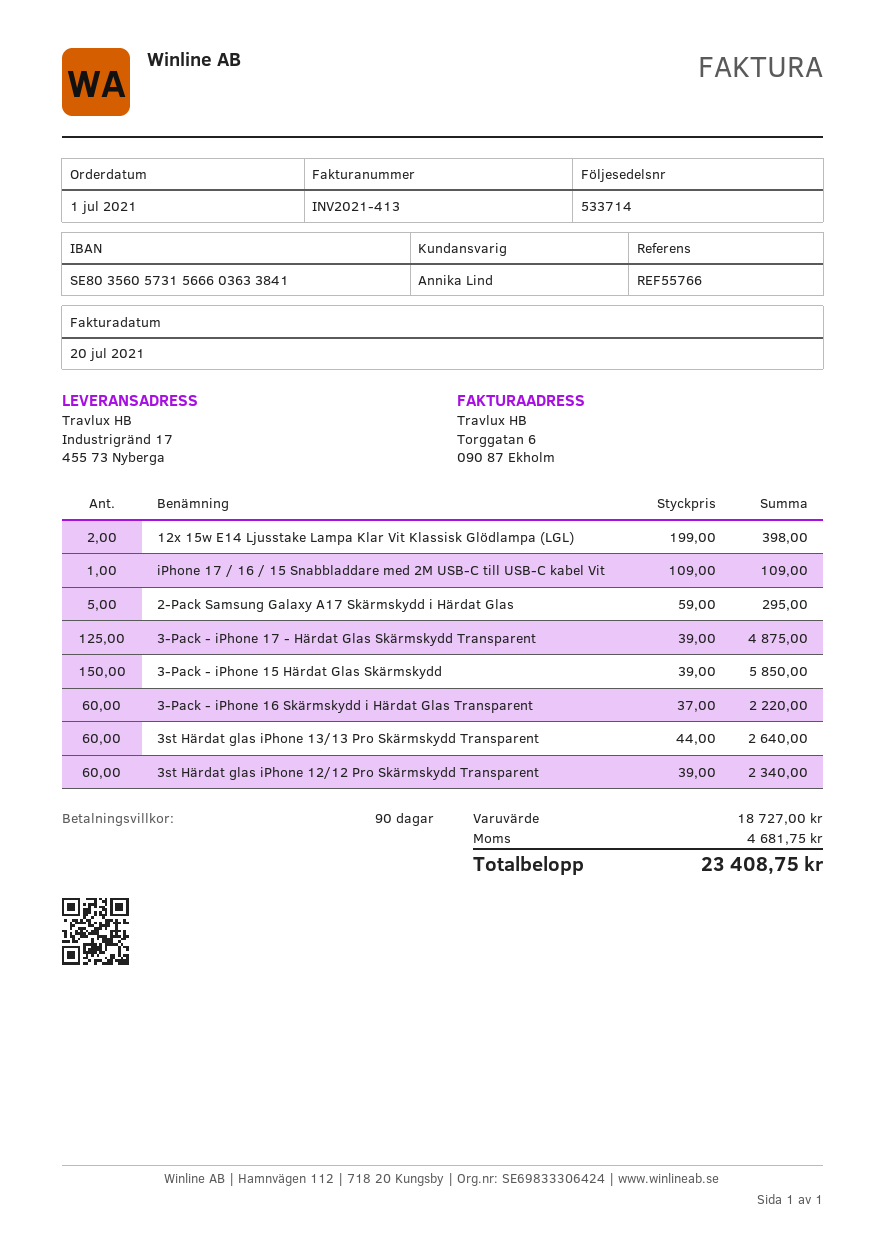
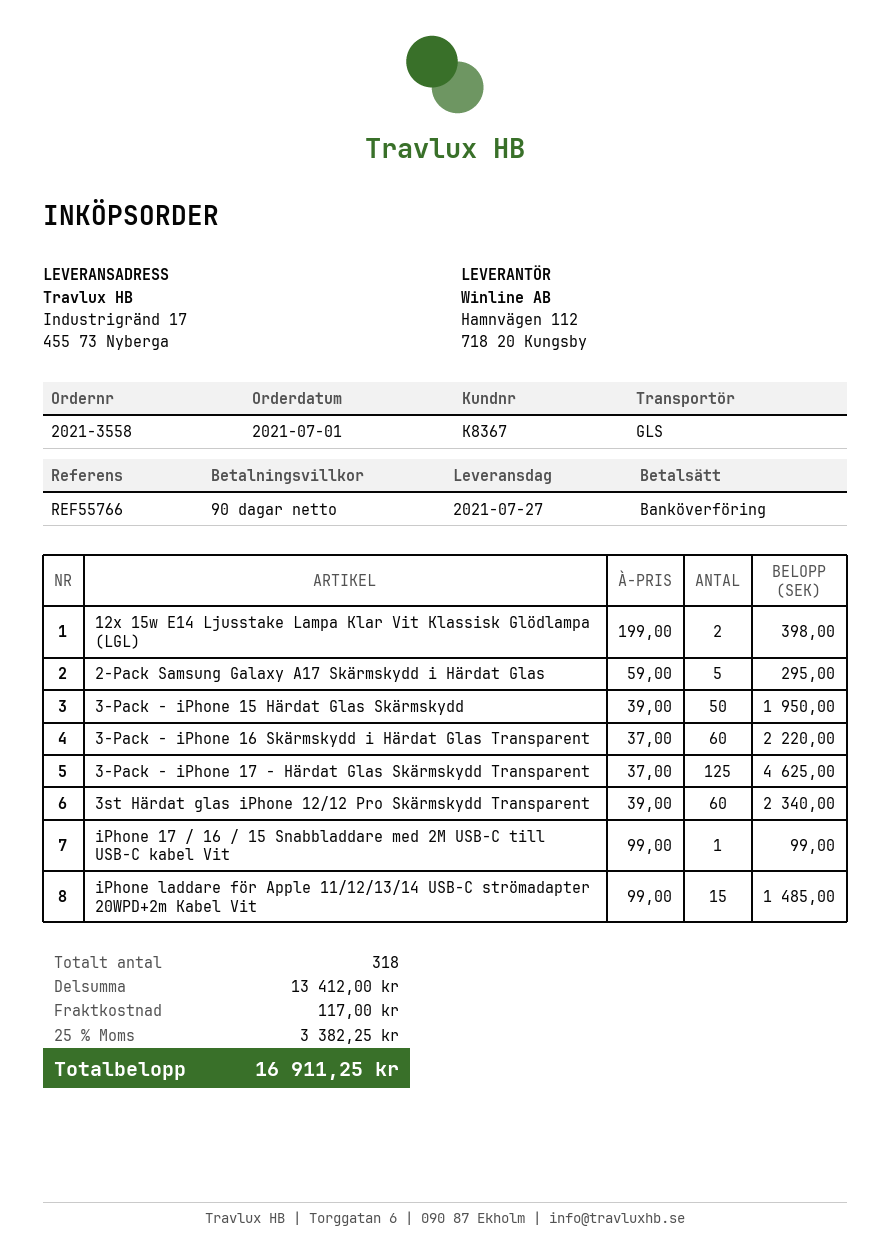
iPhone 17 / 16 / 15 Snabbladdare med 2M USB-C till USB-C kabel Vit: 1 x 109.00 = 109.00 -> 1 x 99.00 = 99.00
3-Pack - iPhone 17 - Härdat Glas Skärmskydd Transparent: 125 x 39.00 = 4875.00 -> 125 x 37.00 = 4625.00
3-Pack - iPhone 15 Härdat Glas Skärmskydd: 150 x 39.00 = 5850.00 -> 50 x 39.00 = 1950.00
3st Härdat glas iPhone 13/13 Pro Skärmskydd Transparent: 60 x 44.00 = 2640.00 -> none
iPhone laddare för Apple 11/12/13/14 USB-C strömadapter 20WPD+2m Kabel Vit: none -> 15 x 99.00 = 1485.00
subtotal: 18727.00 -> 13412.00
shipping: none -> 117.00
tax: 4681.75 -> 3382.25
total: 23408.75 -> 16911.25

